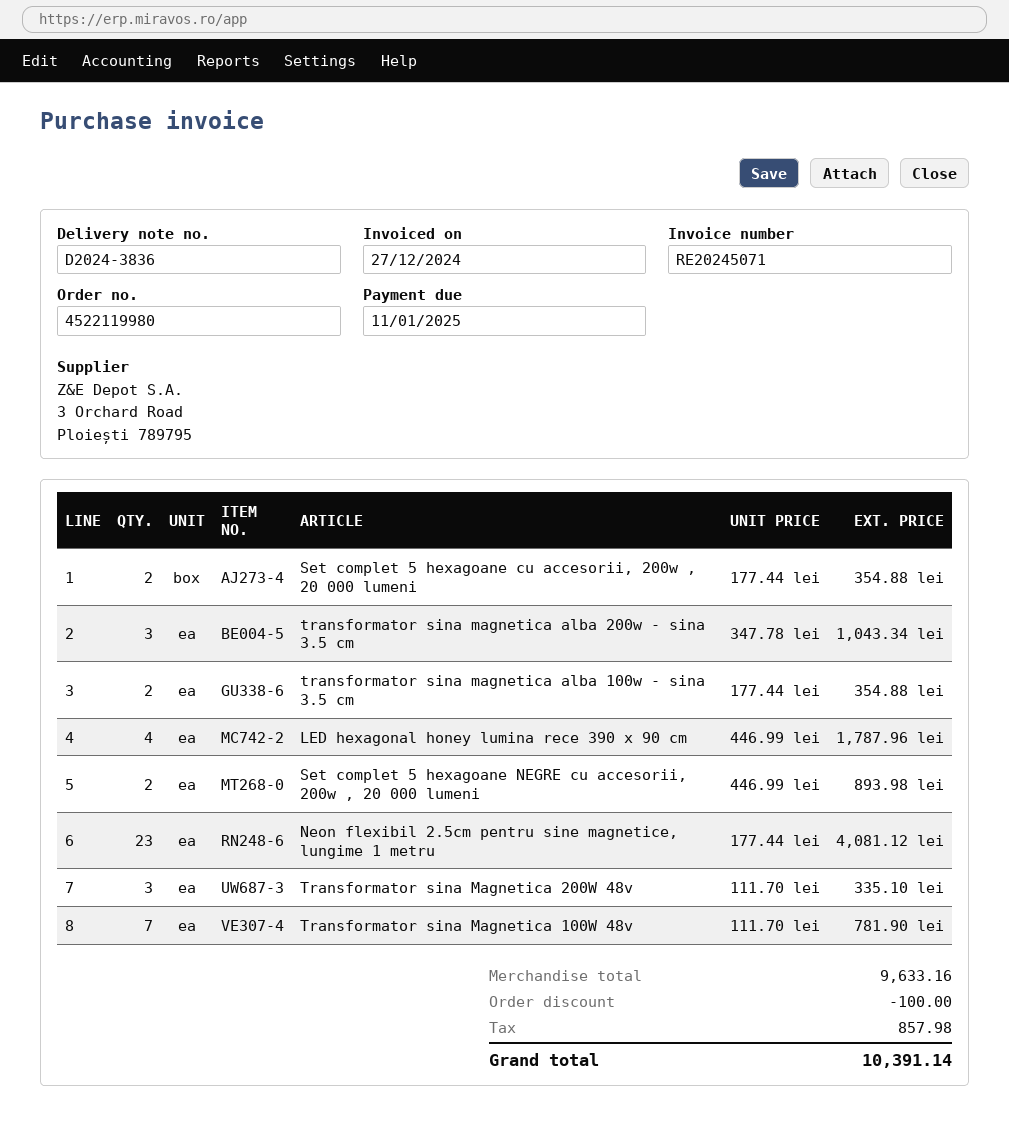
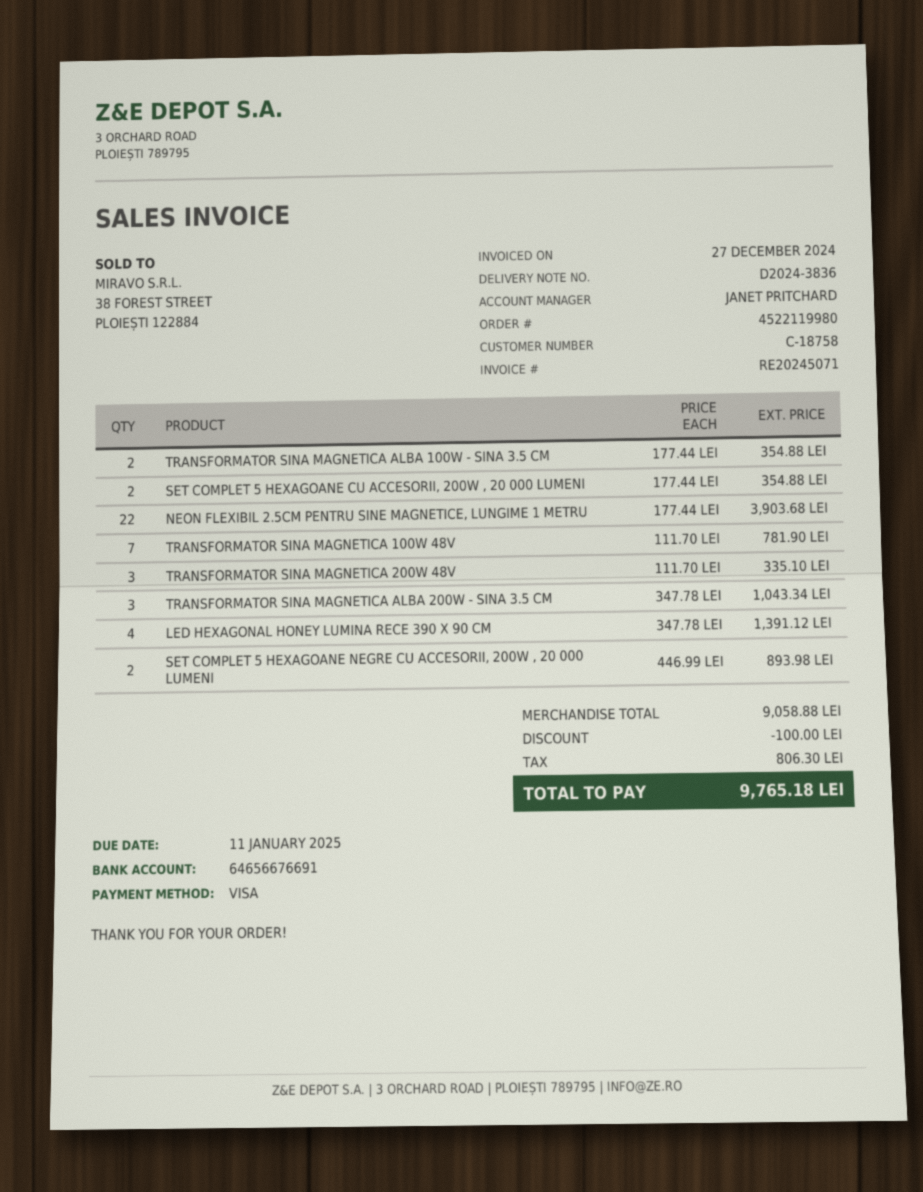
LED hexagonal honey lumina rece 390 x 90 cm: 4 x 446.99 = 1787.96 -> 4 x 347.78 = 1391.12
Neon flexibil 2.5cm pentru sine magnetice, lungime 1 metru: 23 x 177.44 = 4081.12 -> 22 x 177.44 = 3903.68
subtotal: 9633.16 -> 9058.88
tax: 857.98 -> 806.30
total: 10391.14 -> 9765.18

